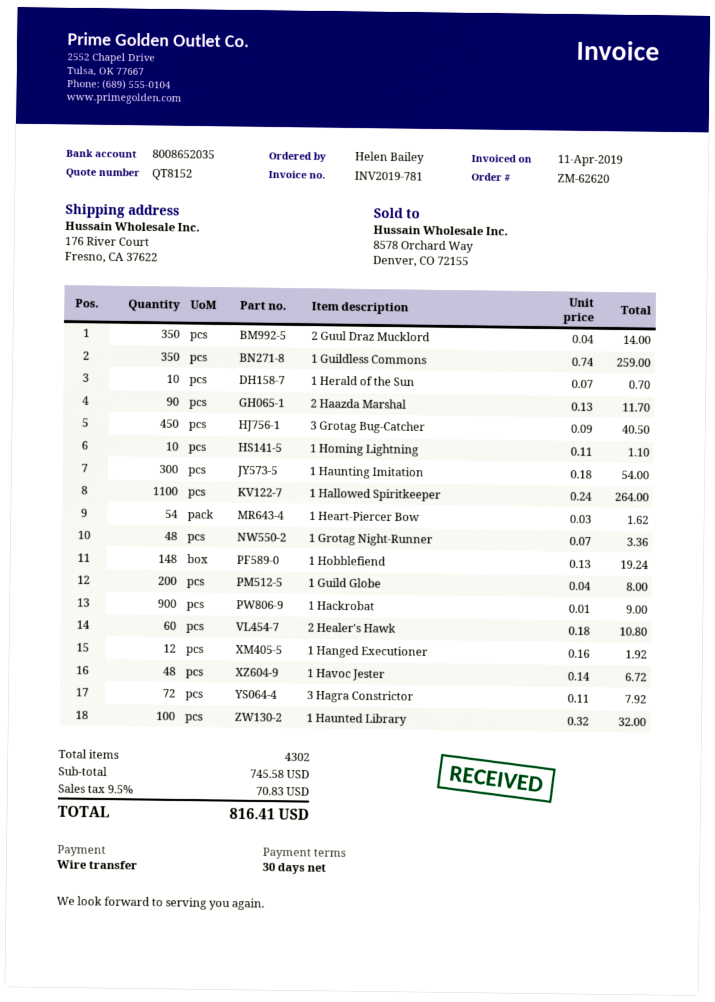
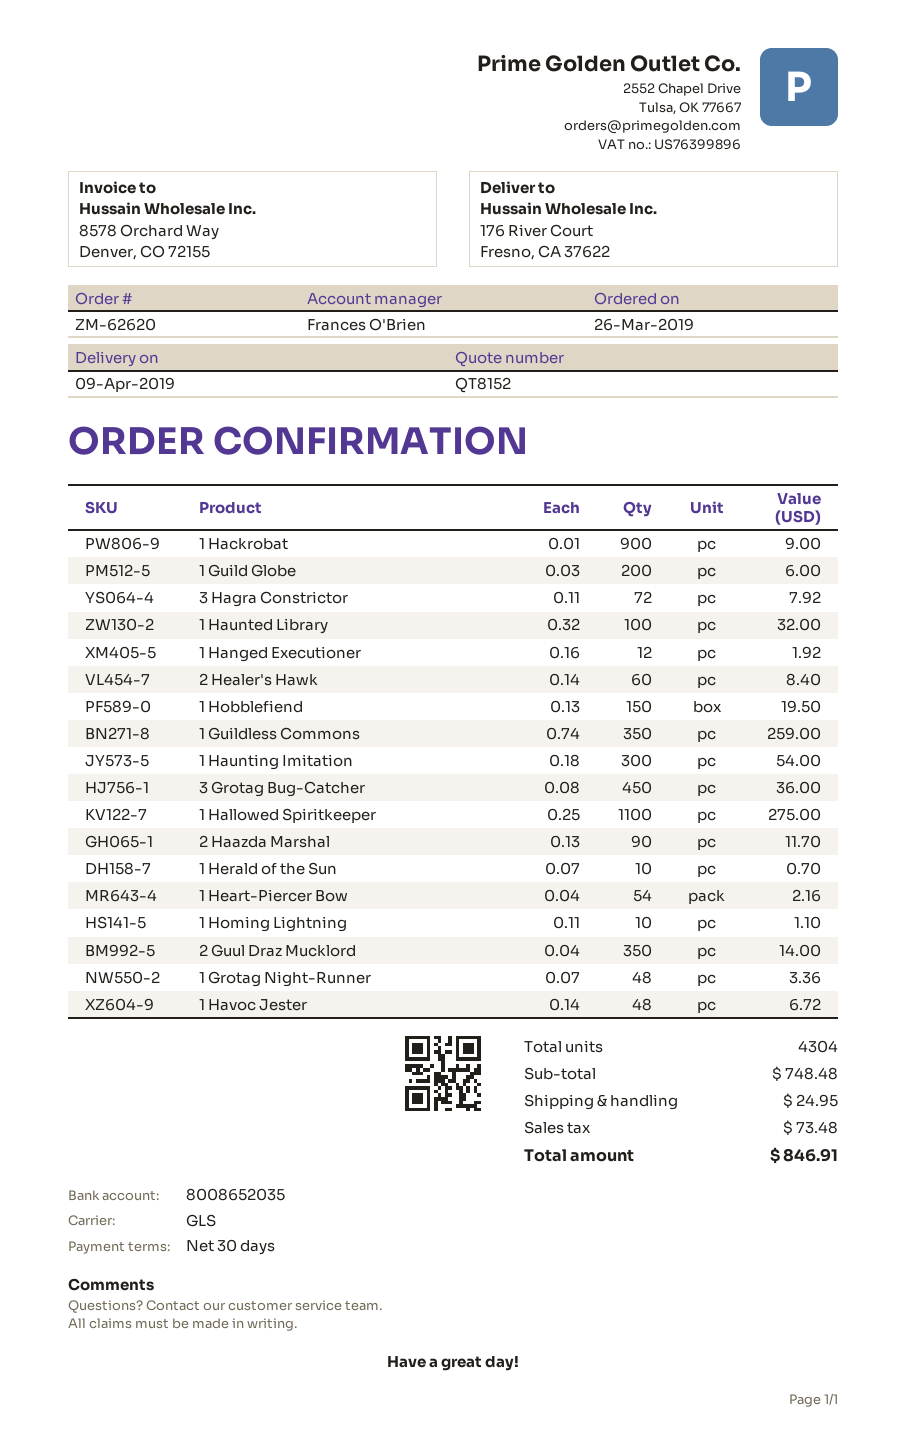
3 Grotag Bug-Catcher: 450 x 0.09 = 40.50 -> 450 x 0.08 = 36.00
1 Hallowed Spiritkeeper: 1100 x 0.24 = 264.00 -> 1100 x 0.25 = 275.00
1 Heart-Piercer Bow: 54 x 0.03 = 1.62 -> 54 x 0.04 = 2.16
1 Hobblefiend: 148 x 0.13 = 19.24 -> 150 x 0.13 = 19.50
1 Guild Globe: 200 x 0.04 = 8.00 -> 200 x 0.03 = 6.00
2 Healer's Hawk: 60 x 0.18 = 10.80 -> 60 x 0.14 = 8.40
total quantity: 4302 -> 4304
subtotal: 745.58 -> 748.48
shipping: none -> 24.95
tax: 70.83 -> 73.48
total: 816.41 -> 846.91

